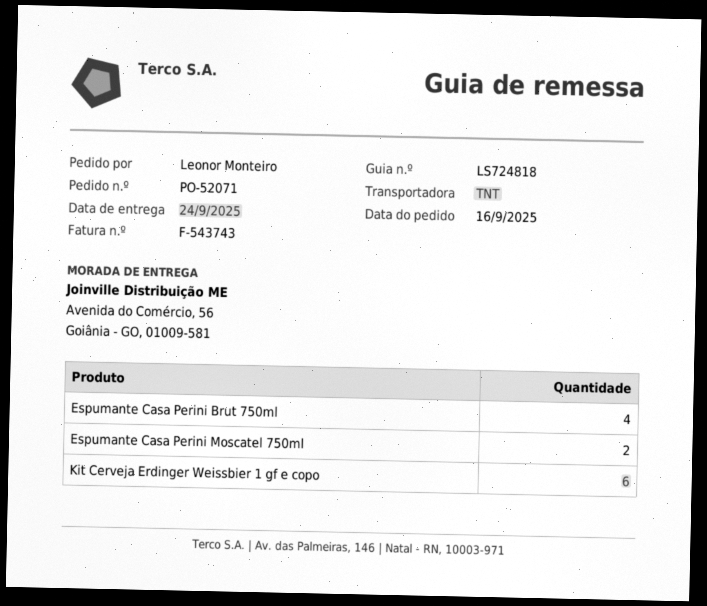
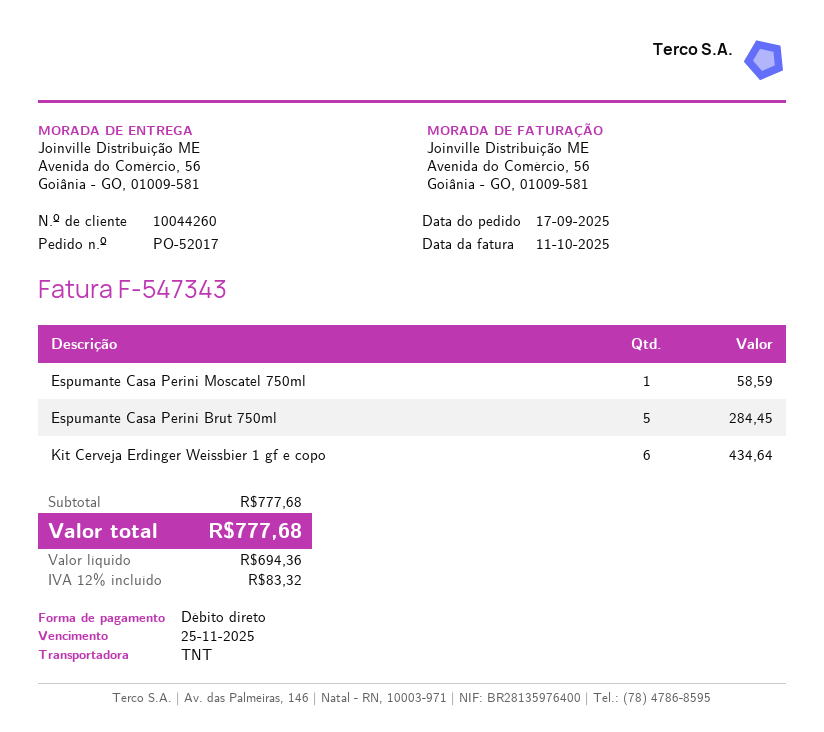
order number: PO-52071 -> PO-52017
order date: 2025-09-16 -> 2025-09-17
invoice number: F-543743 -> F-547343
Espumante Casa Perini Brut 750ml: 4 -> 5
Espumante Casa Perini Moscatel 750ml: 2 -> 1

